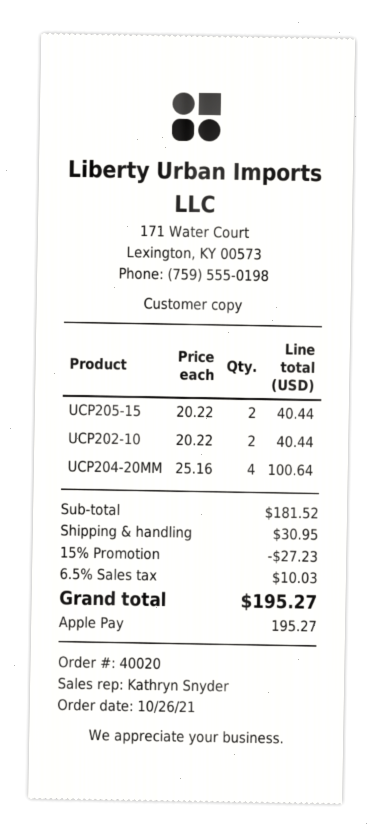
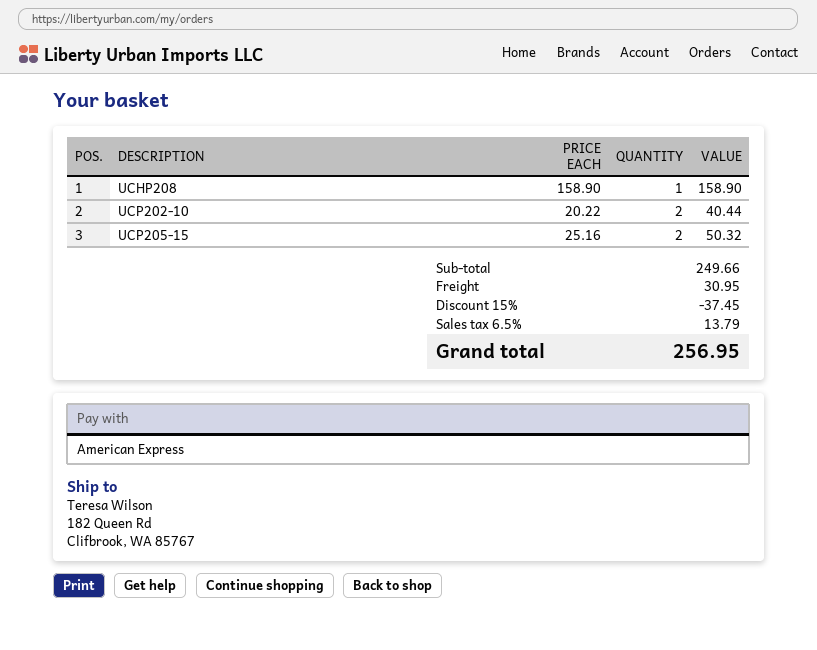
payment method: Apple Pay -> American Express
UCP205-15: 2 x 20.22 = 40.44 -> 2 x 25.16 = 50.32
UCP204-20MM: 4 x 25.16 = 100.64 -> none
UCHP208: none -> 1 x 158.90 = 158.90
subtotal: 181.52 -> 249.66
discount: 15% = 27.23 -> 15% = 37.45
tax: 6.5% = 10.03 -> 6.5% = 13.79
total: 195.27 -> 256.95

